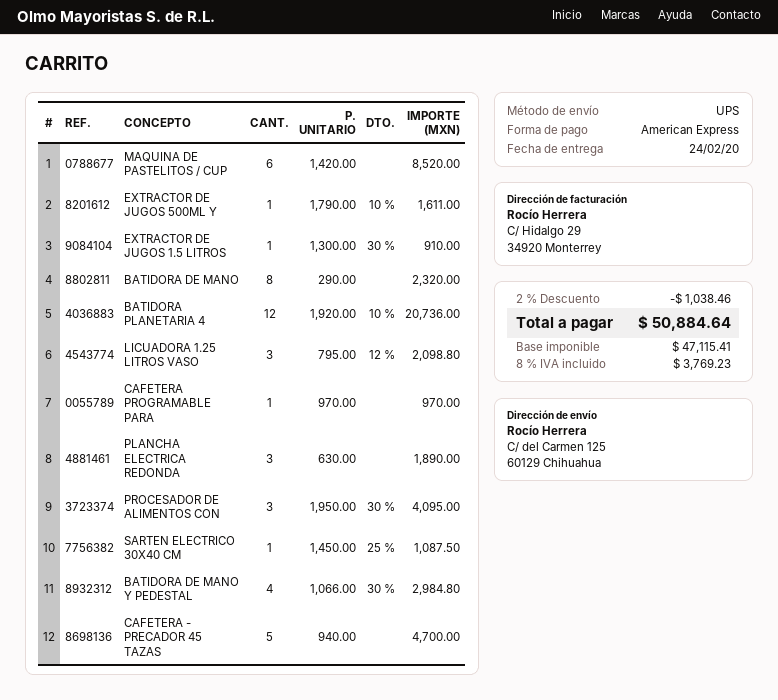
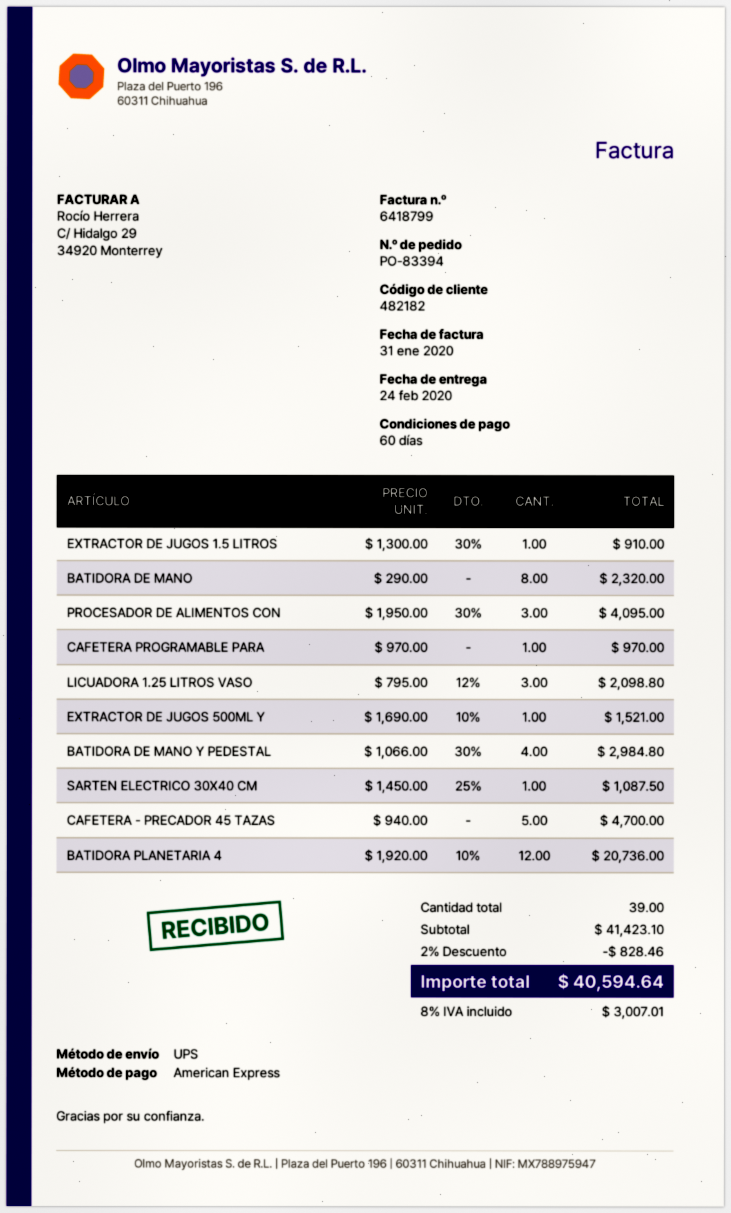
MAQUINA DE PASTELITOS / CUP: 6 x 1420.00 = 8520.00 -> none
EXTRACTOR DE JUGOS 500ML Y: 1 x 1790.00 - 10% = 1611.00 -> 1 x 1690.00 - 10% = 1521.00
PLANCHA ELECTRICA REDONDA: 3 x 630.00 = 1890.00 -> none
discount: 2% = 1038.46 -> 2% = 828.46
tax: 8% = 3769.23 -> 8% = 3007.01
total: 50884.64 -> 40594.64

